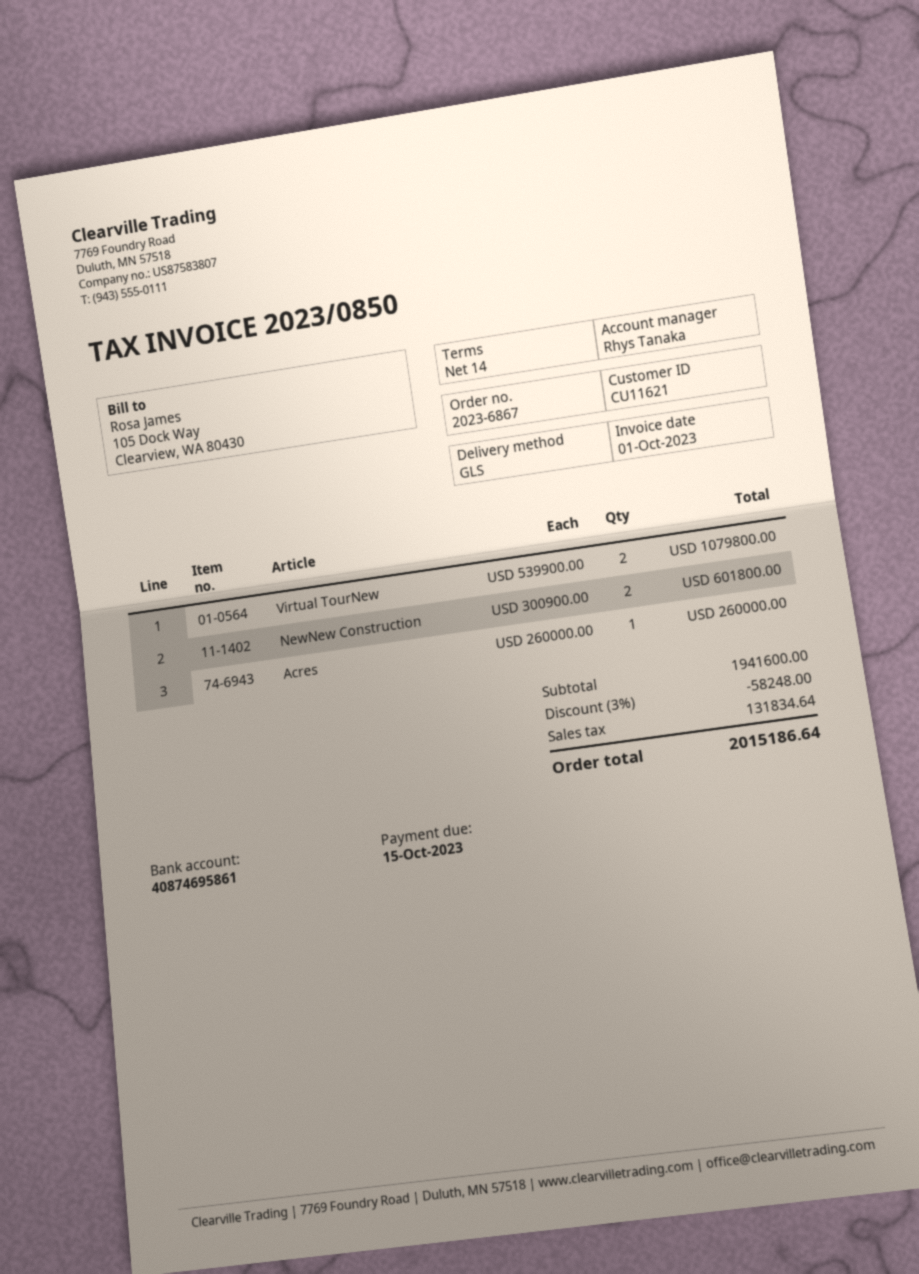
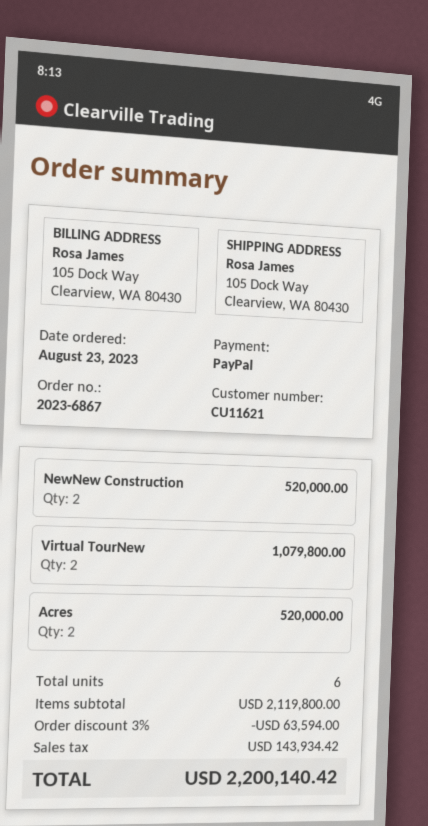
NewNew Construction: 2 for 601800.00 -> 2 for 520000.00
Acres: 1 for 260000.00 -> 2 for 520000.00
subtotal: 1941600.00 -> 2119800.00
discount: 3% = 58248.00 -> 3% = 63594.00
tax: 131834.64 -> 143934.42
total: 2015186.64 -> 2200140.42

